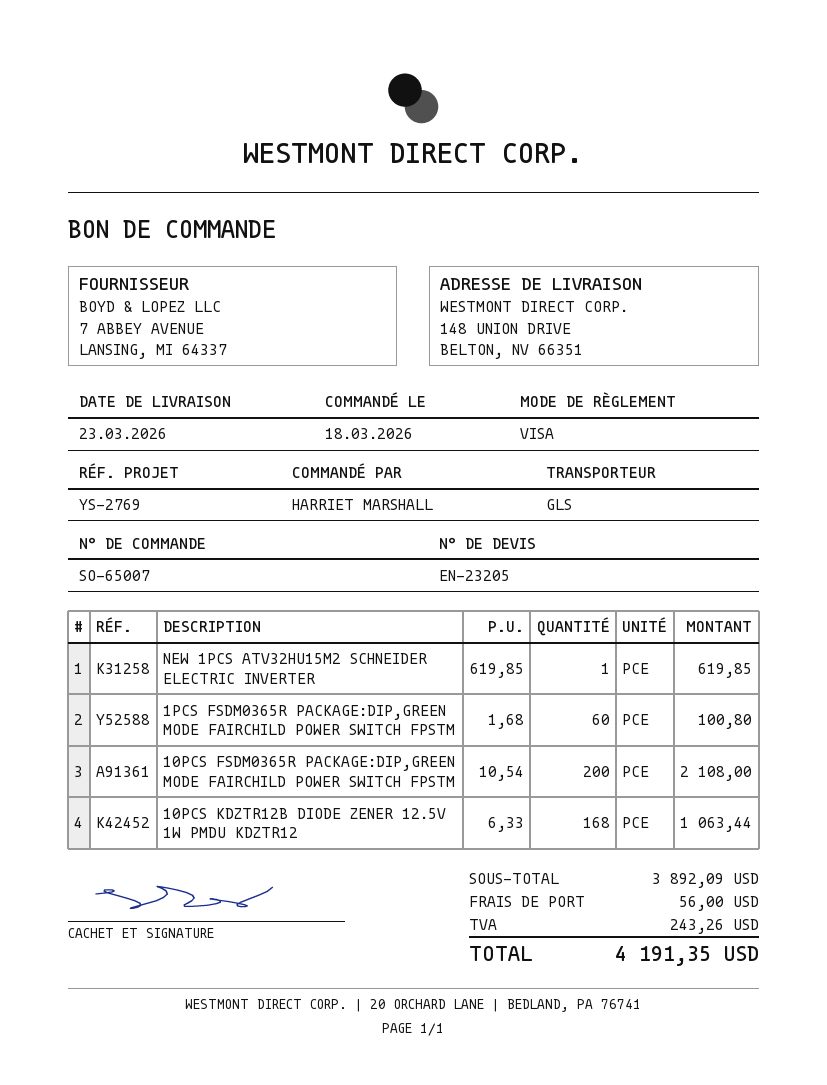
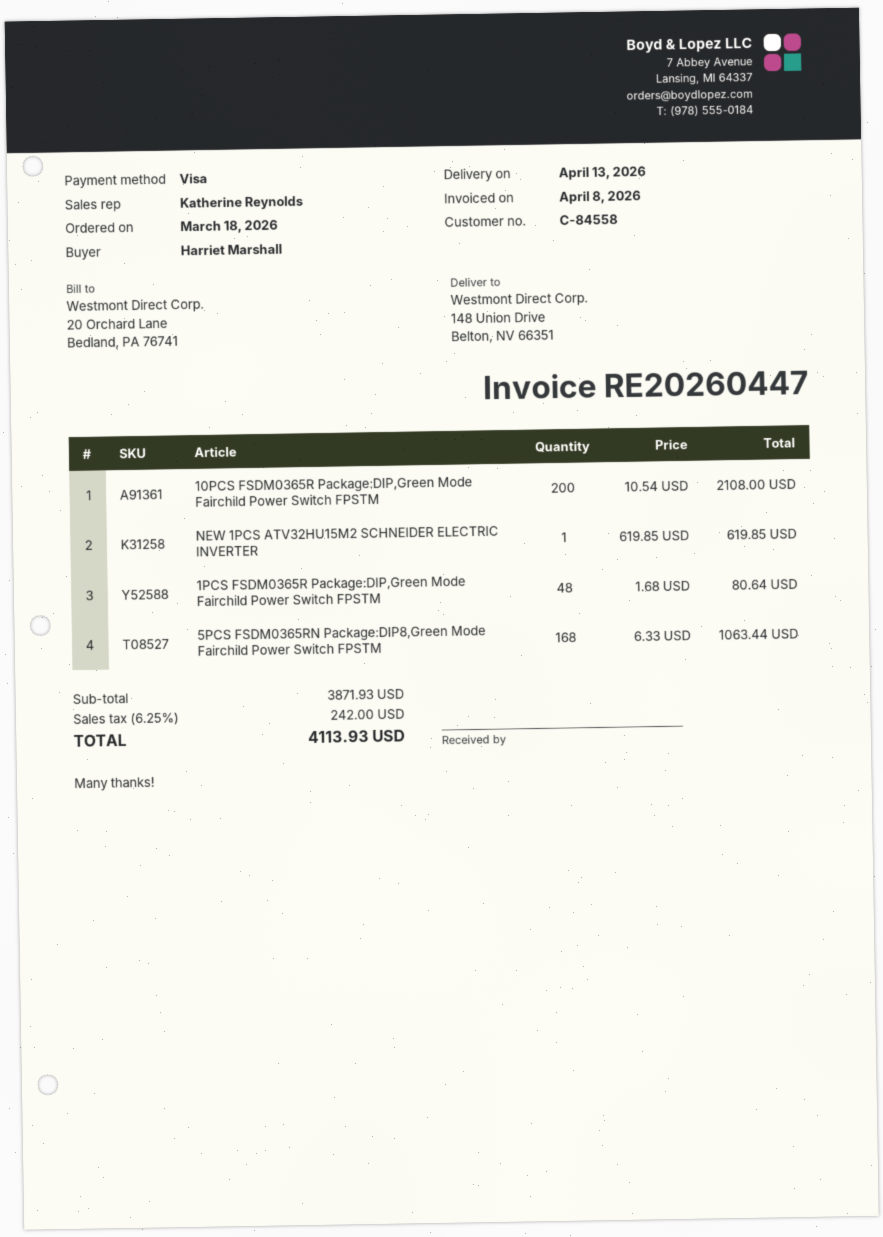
delivery date: 2026-03-23 -> 2026-04-13
1PCS FSDM0365R PACKAGE:DIP,GREEN MODE FAIRCHILD POWER SWITCH FPSTM: 60 x 1.68 = 100.80 -> 48 x 1.68 = 80.64
10PCS KDZTR12B DIODE ZENER 12.5V 1W PMDU KDZTR12: 168 x 6.33 = 1063.44 -> none
5PCS FSDM0365RN Package:DIP8,Green Mode Fairchild Power Switch FPSTM: none -> 168 x 6.33 = 1063.44
subtotal: 3892.09 -> 3871.93
shipping: 56.00 -> none
tax: 243.26 -> 242.00
total: 4191.35 -> 4113.93

